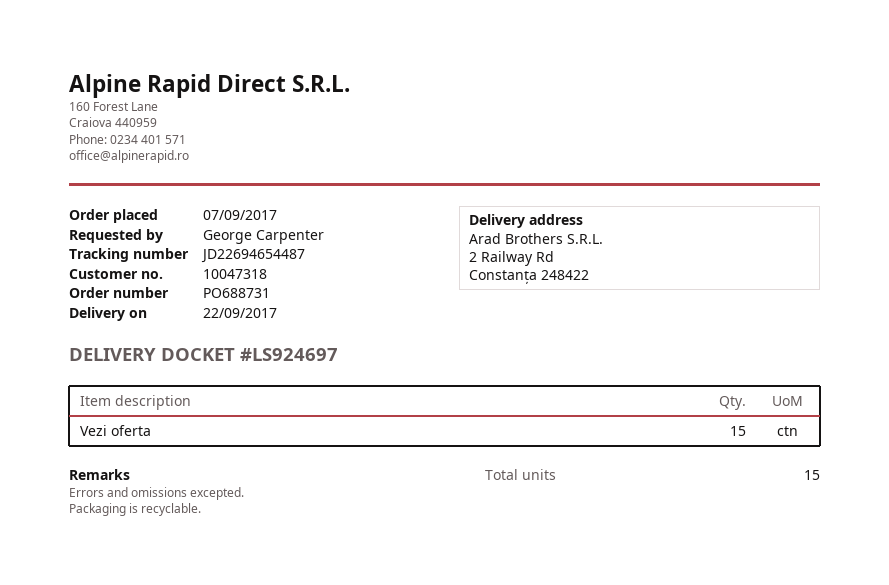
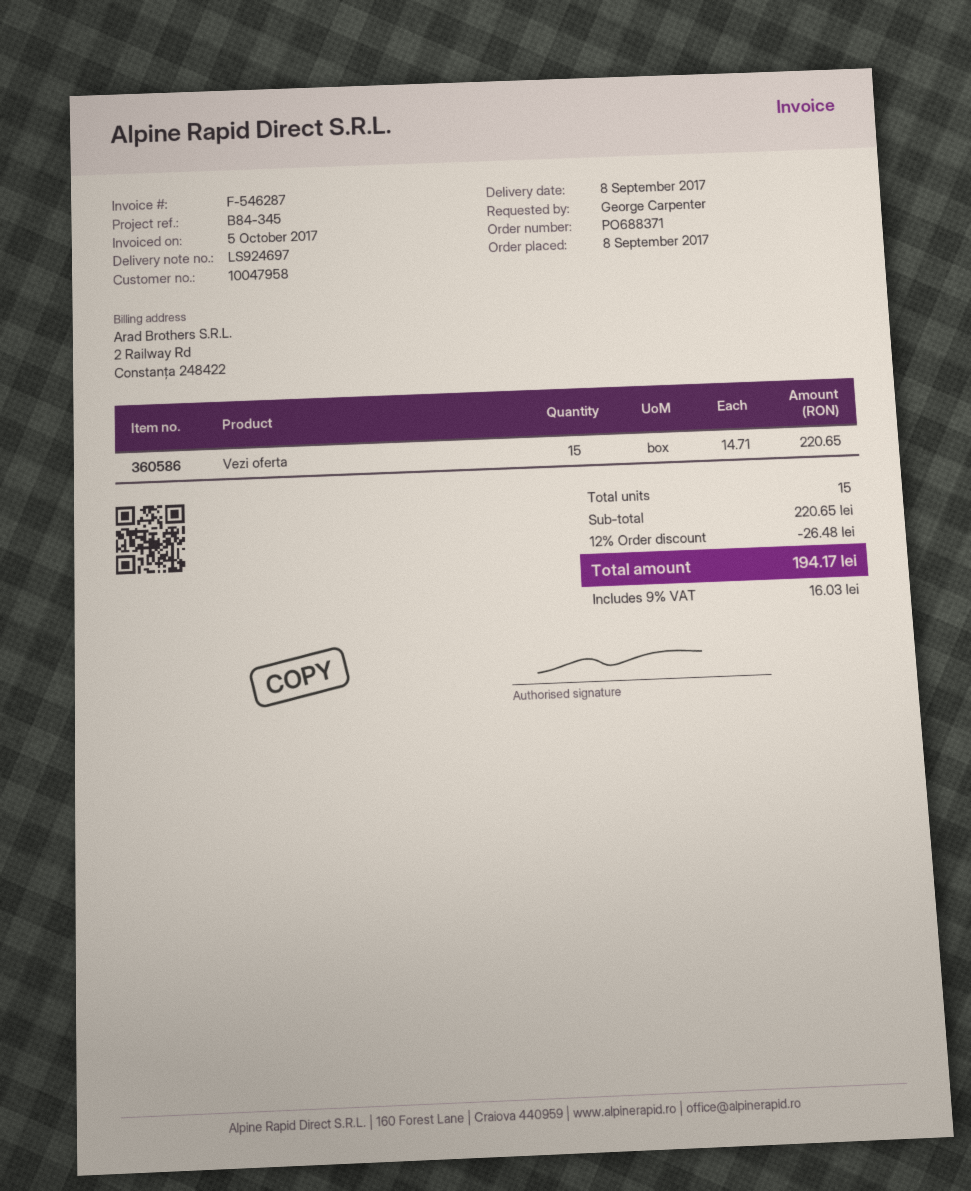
order number: PO688731 -> PO688371
order date: 2017-09-07 -> 2017-09-08
delivery date: 2017-09-22 -> 2017-09-08
customer number: 10047318 -> 10047958

